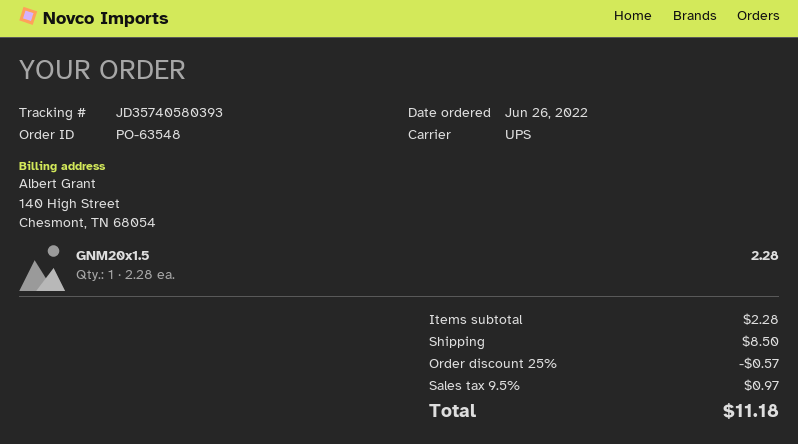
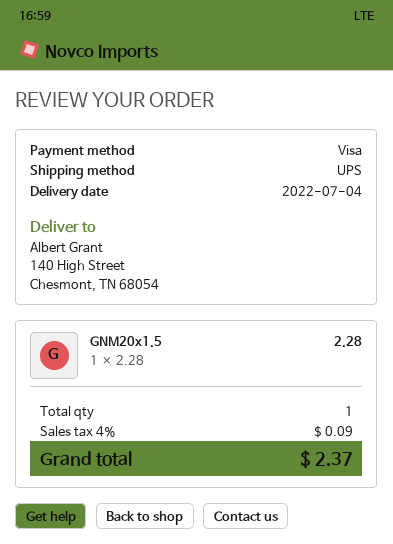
discount: 25% = 0.57 -> none
shipping: 8.50 -> none
tax: 9.5% = 0.97 -> 4% = 0.09
total: 11.18 -> 2.37

